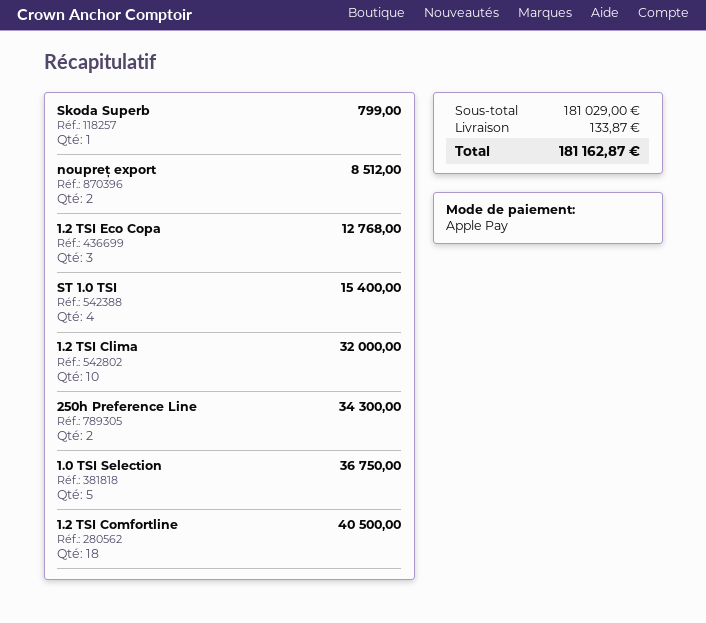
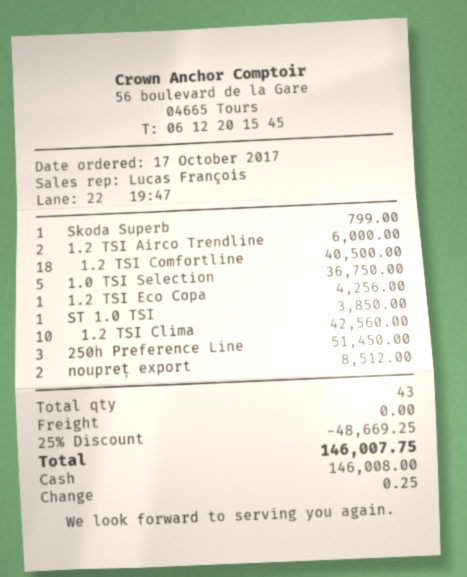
payment method: Apple Pay -> cash
1.2 TSI Eco Copa: 3 for 12768.00 -> 1 for 4256.00
ST 1.0 TSI: 4 for 15400.00 -> 1 for 3850.00
1.2 TSI Clima: 10 for 32000.00 -> 10 for 42560.00
250h Preference Line: 2 for 34300.00 -> 3 for 51450.00
1.2 TSI Airco Trendline: none -> 2 for 6000.00
discount: none -> 25% = 48669.25
shipping: 133.87 -> 0.00
total: 181162.87 -> 146007.75

